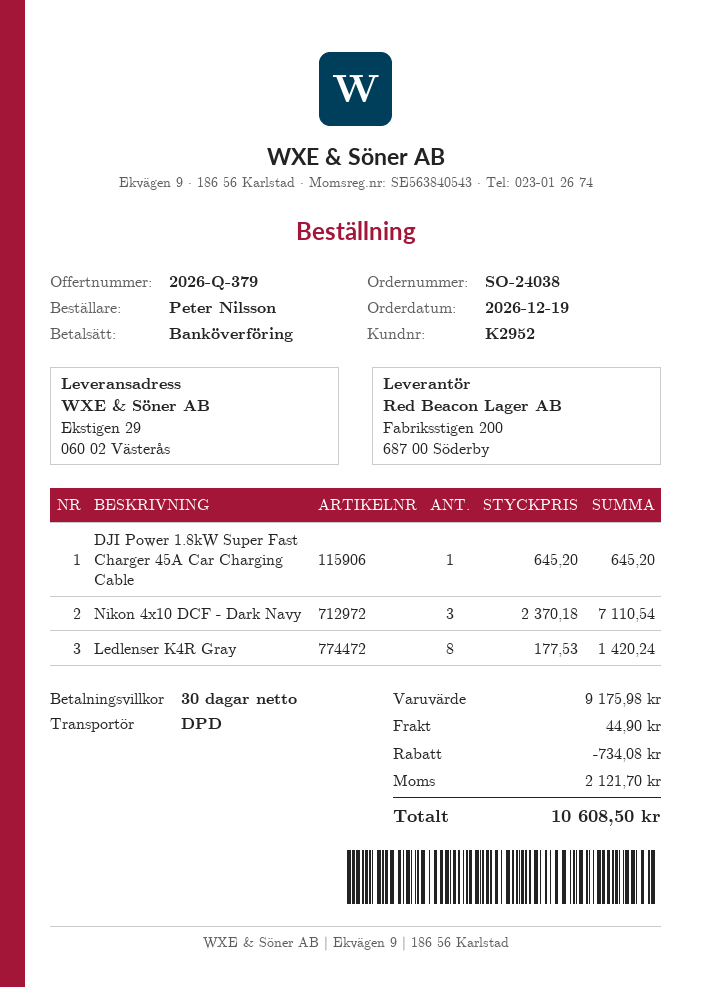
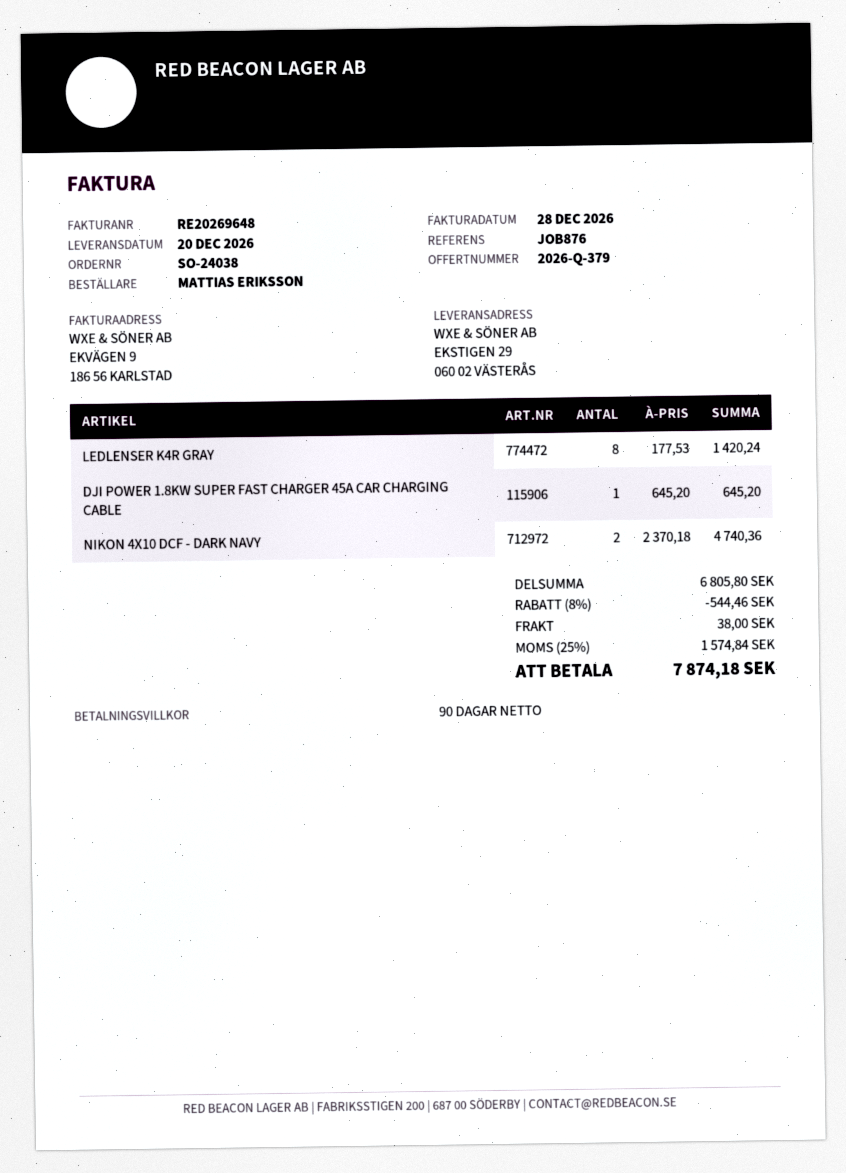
payment terms: 30 days -> 90 days
ordered by: Peter Nilsson -> MATTIAS ERIKSSON
Nikon 4x10 DCF - Dark Navy: 3 x 2370.18 = 7110.54 -> 2 x 2370.18 = 4740.36
subtotal: 9175.98 -> 6805.80
discount: 734.08 -> 544.46
shipping: 44.90 -> 38.00
tax: 2121.70 -> 1574.84
total: 10608.50 -> 7874.18

